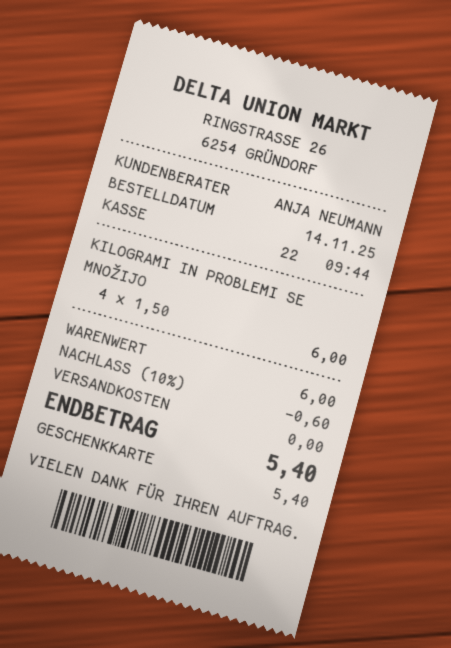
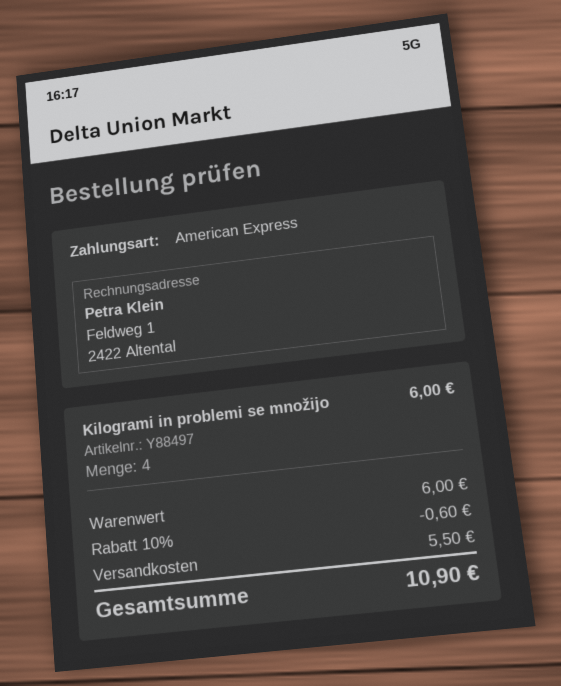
payment method: gift card -> American Express
shipping: 0.00 -> 5.50
total: 5.40 -> 10.90

